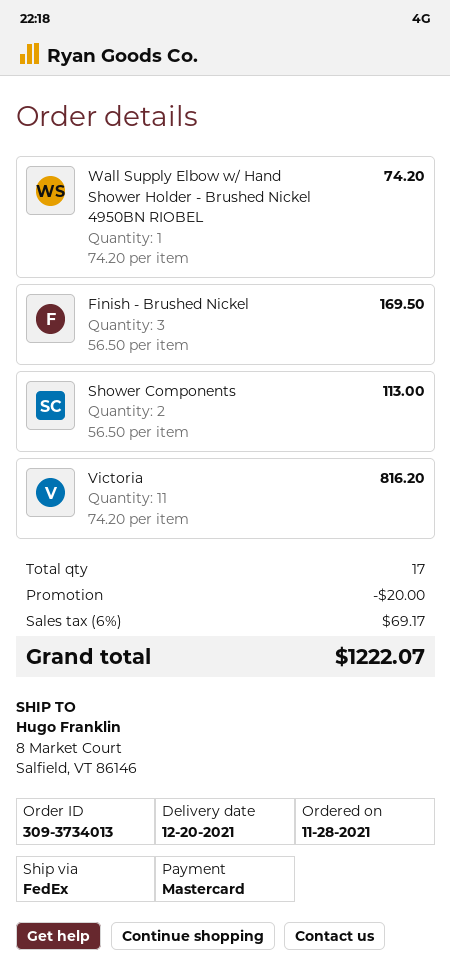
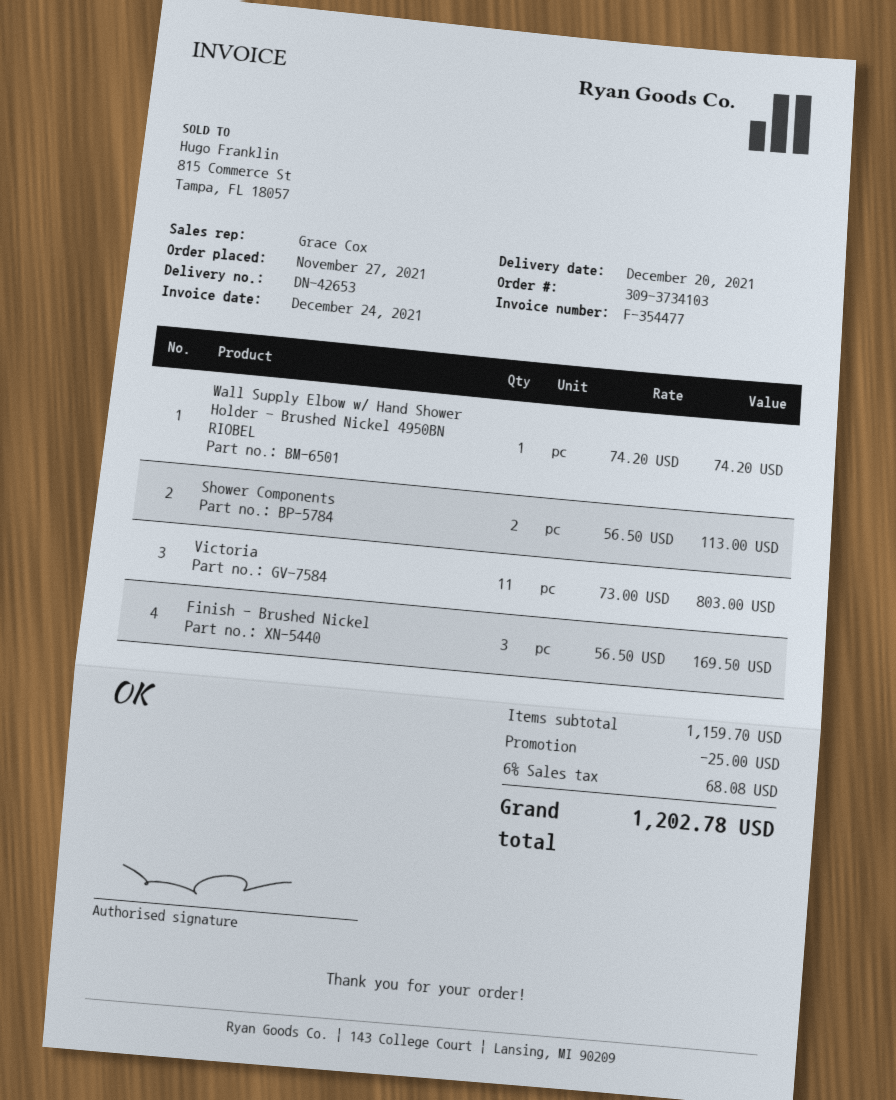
order number: 309-3734013 -> 309-3734103
order date: 2021-11-28 -> 2021-11-27
Victoria: 11 x 74.20 = 816.20 -> 11 x 73.00 = 803.00
discount: 20.00 -> 25.00
tax: 6% = 69.17 -> 6% = 68.08
total: 1222.07 -> 1202.78

